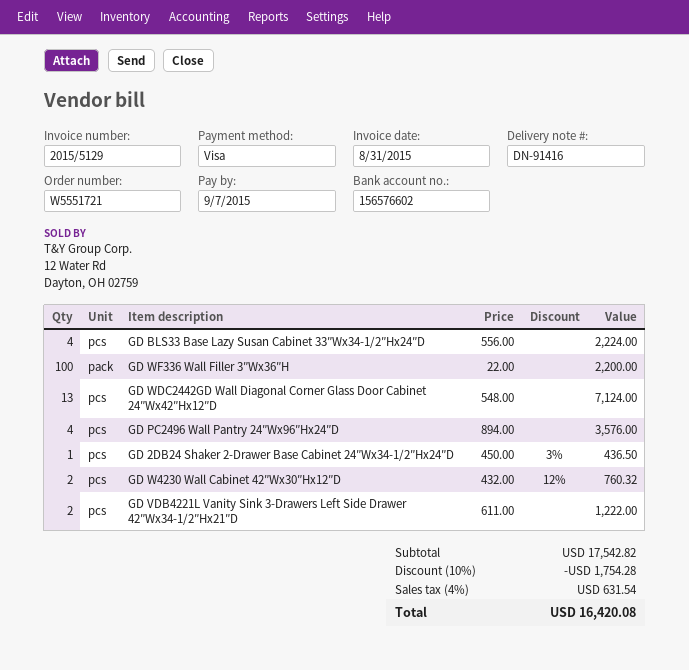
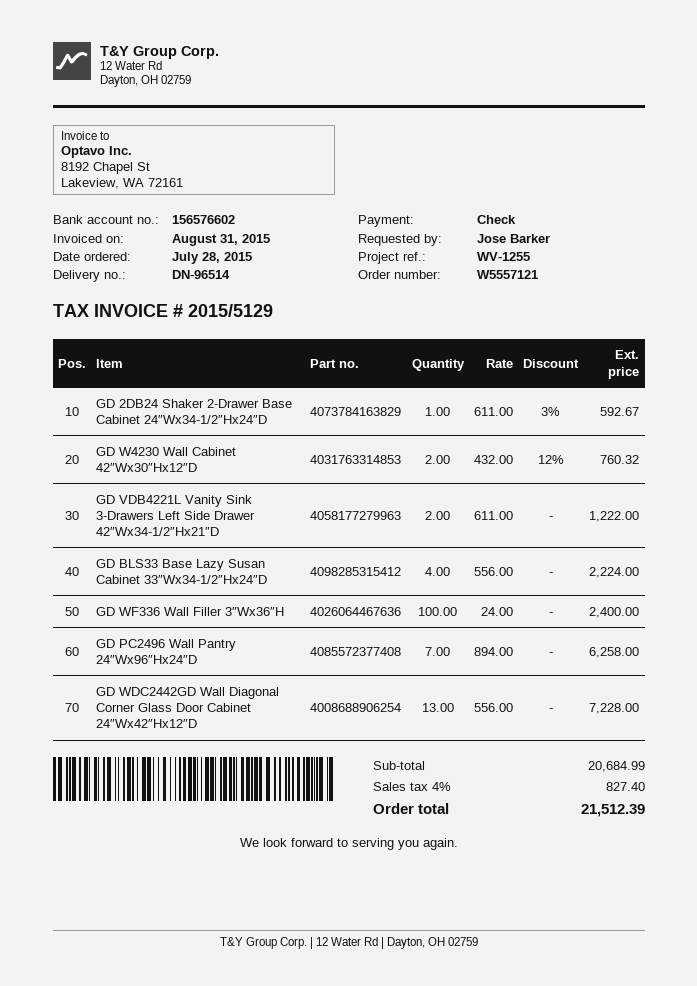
order number: W5551721 -> W5557121
delivery note number: DN-91416 -> DN-96514
payment method: Visa -> cheque
GD WF336 Wall Filler 3″Wx36″H: 100 x 22.00 = 2200.00 -> 100 x 24.00 = 2400.00
GD WDC2442GD Wall Diagonal Corner Glass Door Cabinet 24″Wx42″Hx12″D: 13 x 548.00 = 7124.00 -> 13 x 556.00 = 7228.00
GD PC2496 Wall Pantry 24″Wx96″Hx24″D: 4 x 894.00 = 3576.00 -> 7 x 894.00 = 6258.00
GD 2DB24 Shaker 2-Drawer Base Cabinet 24″Wx34-1/2″Hx24″D: 1 x 450.00 - 3% = 436.50 -> 1 x 611.00 - 3% = 592.67
subtotal: 17542.82 -> 20684.99
discount: 10% = 1754.28 -> none
tax: 4% = 631.54 -> 4% = 827.40
total: 16420.08 -> 21512.39

